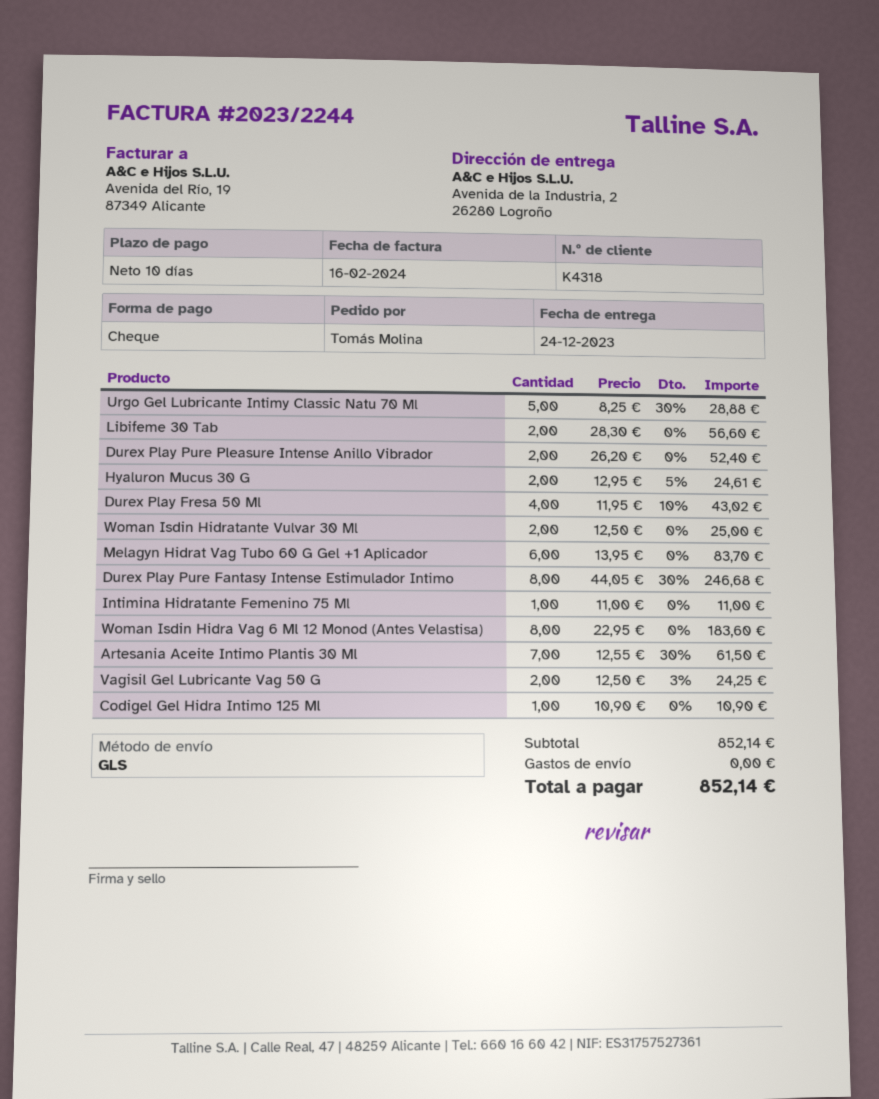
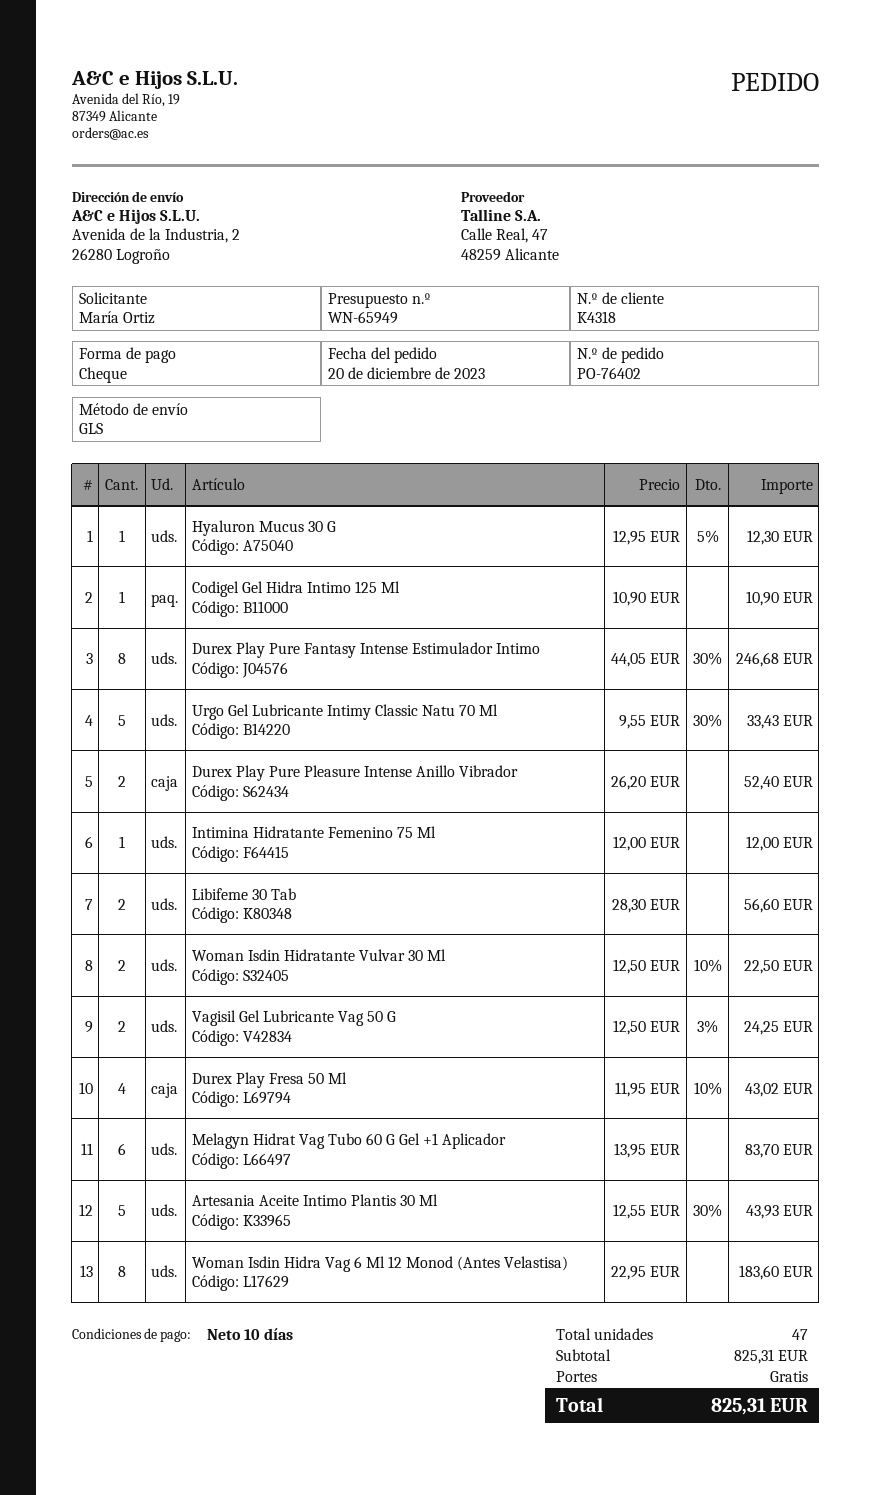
ordered by: Tomás Molina -> María Ortiz
Urgo Gel Lubricante Intimy Classic Natu 70 Ml: 5 x 8.25 - 30% = 28.88 -> 5 x 9.55 - 30% = 33.43
Hyaluron Mucus 30 G: 2 x 12.95 - 5% = 24.61 -> 1 x 12.95 - 5% = 12.30
Woman Isdin Hidratante Vulvar 30 Ml: 2 x 12.50 = 25.00 -> 2 x 12.50 - 10% = 22.50
Intimina Hidratante Femenino 75 Ml: 1 x 11.00 = 11.00 -> 1 x 12.00 = 12.00
Artesania Aceite Intimo Plantis 30 Ml: 7 x 12.55 - 30% = 61.50 -> 5 x 12.55 - 30% = 43.93
subtotal: 852.14 -> 825.31
total: 852.14 -> 825.31

